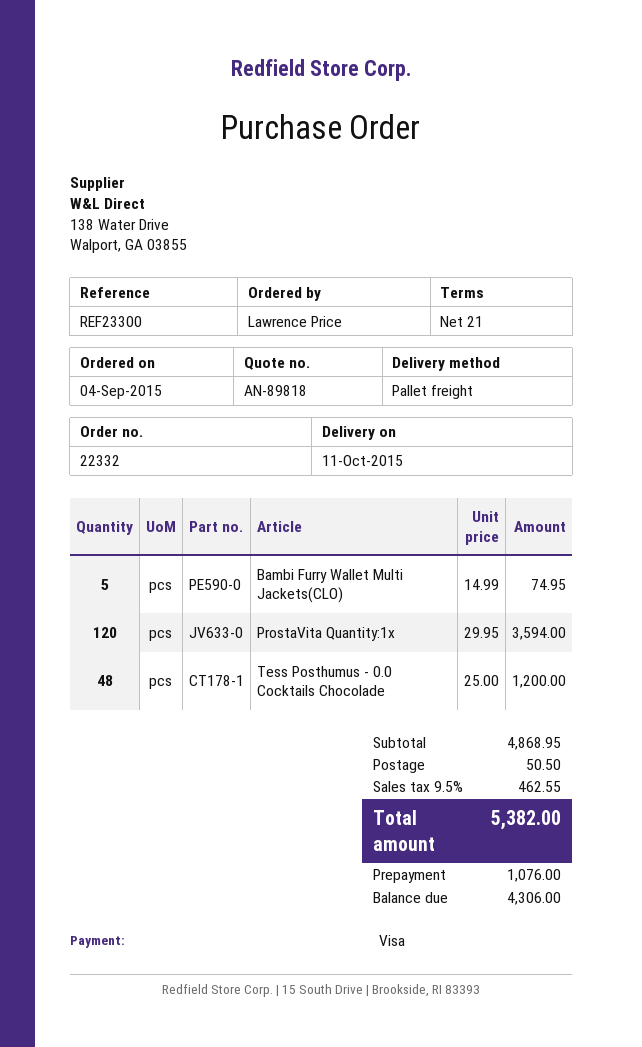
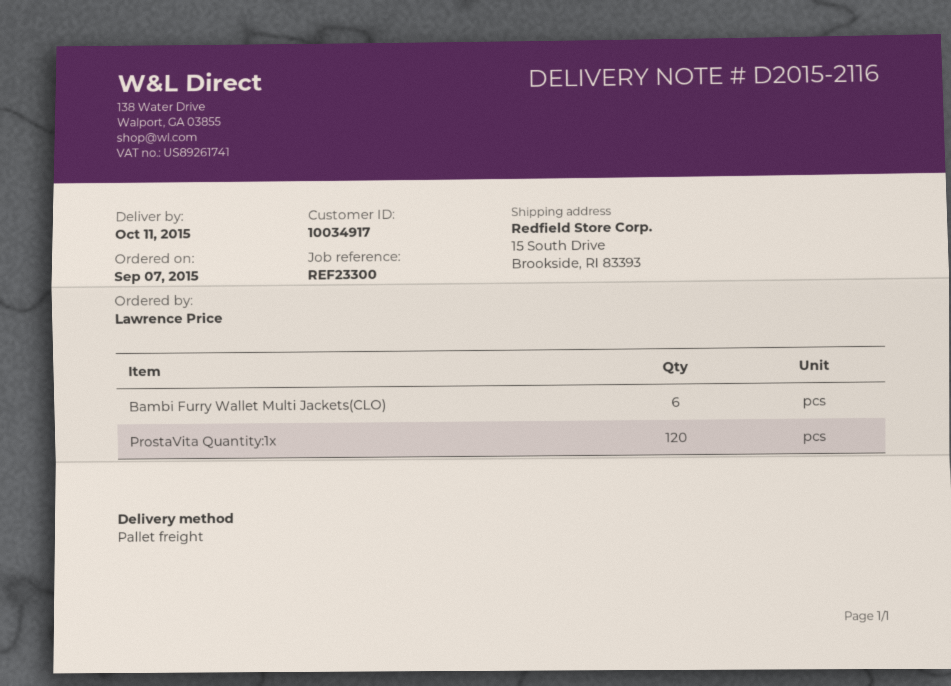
order date: 2015-09-04 -> 2015-09-07
Bambi Furry Wallet Multi Jackets(CLO): 5 -> 6
Tess Posthumus - 0.0 Cocktails Chocolade: 48 -> none

